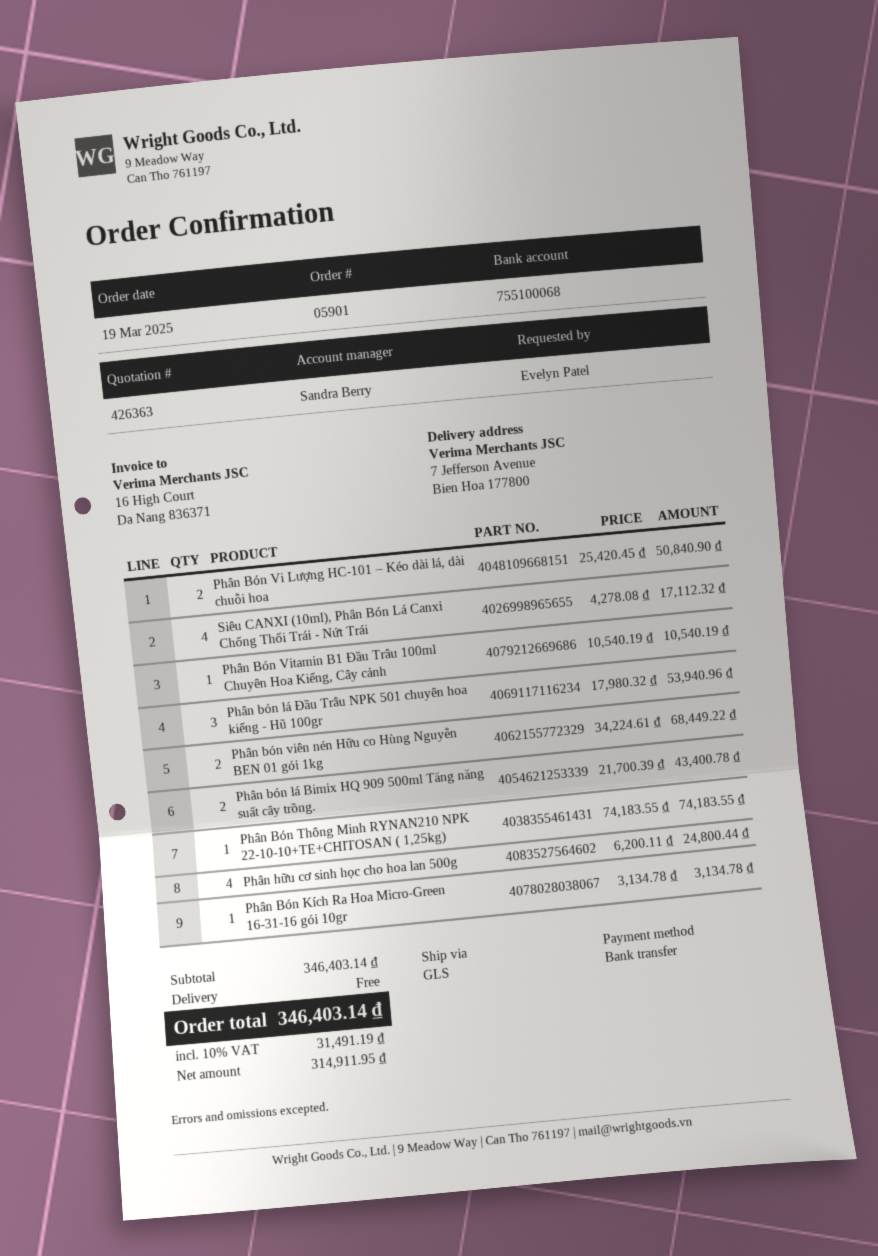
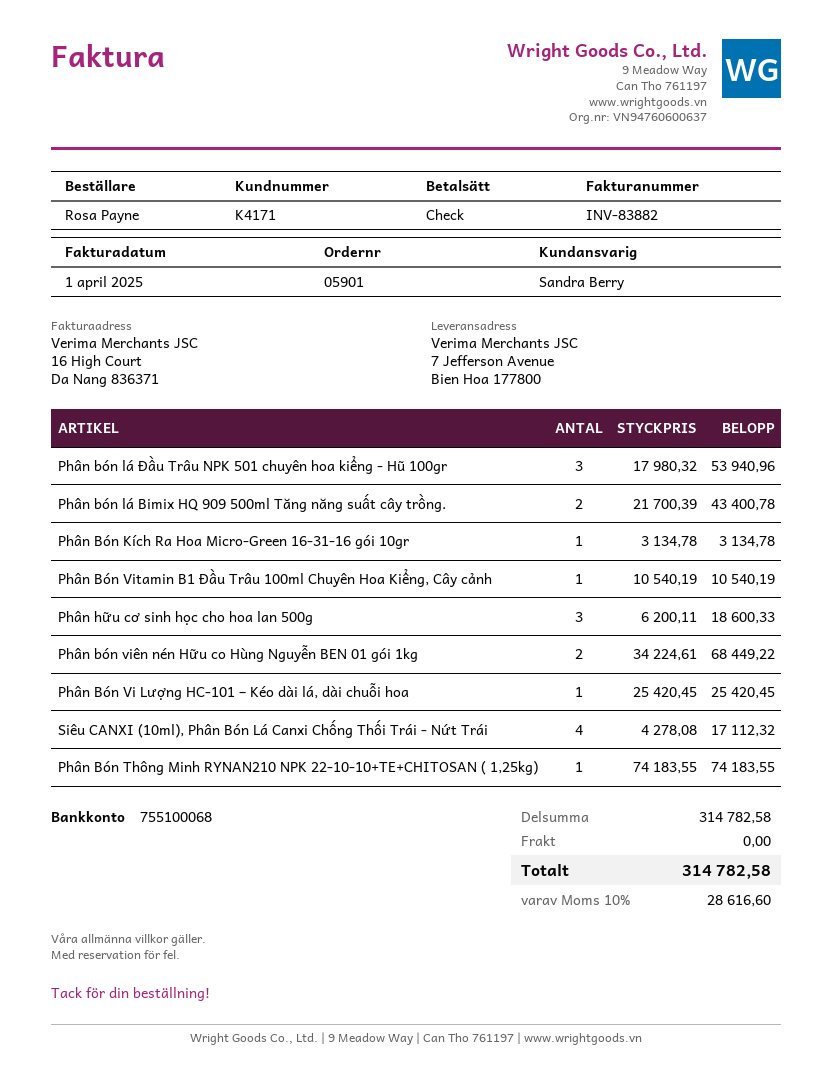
ordered by: Evelyn Patel -> Rosa Payne
payment method: bank transfer -> cheque
Phân Bón Vi Lượng HC-101 – Kéo dài lá, dài chuỗi hoa: 2 x 25420.45 = 50840.90 -> 1 x 25420.45 = 25420.45
Phân hữu cơ sinh học cho hoa lan 500g: 4 x 6200.11 = 24800.44 -> 3 x 6200.11 = 18600.33
subtotal: 346403.14 -> 314782.58
tax: 10% = 31491.19 -> 10% = 28616.60
total: 346403.14 -> 314782.58

